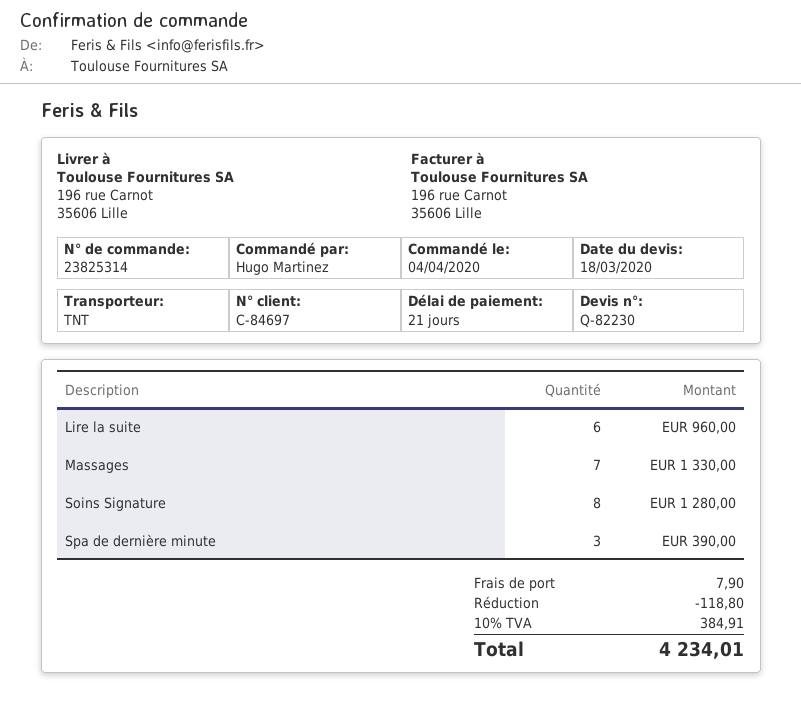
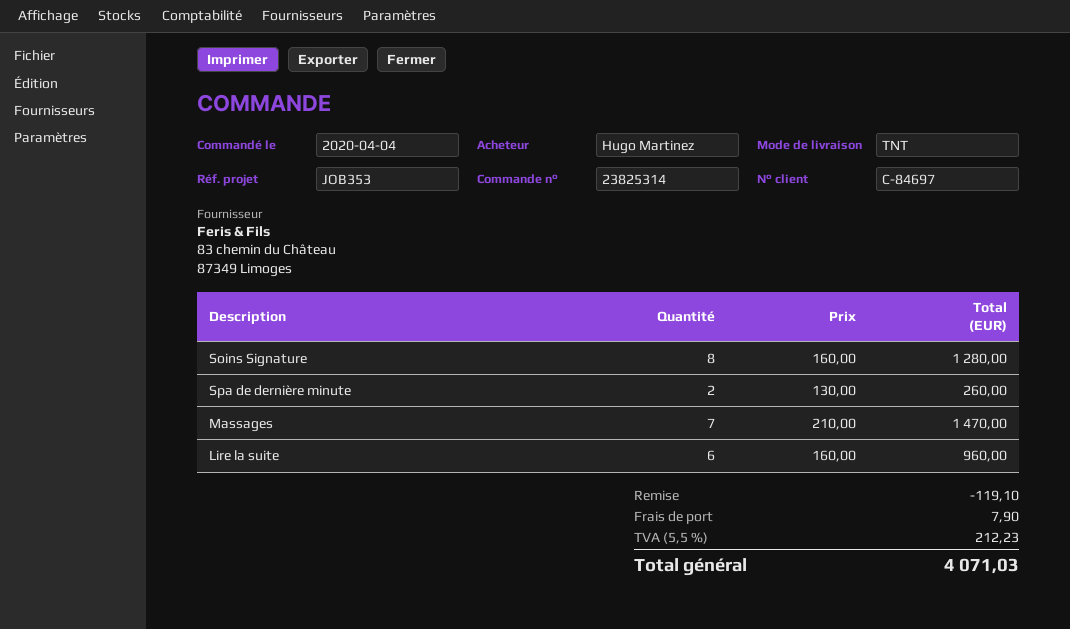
Massages: 7 for 1330.00 -> 7 for 1470.00
Spa de dernière minute: 3 for 390.00 -> 2 for 260.00
discount: 118.80 -> 119.10
tax: 10% = 384.91 -> 5.5% = 212.23
total: 4234.01 -> 4071.03

